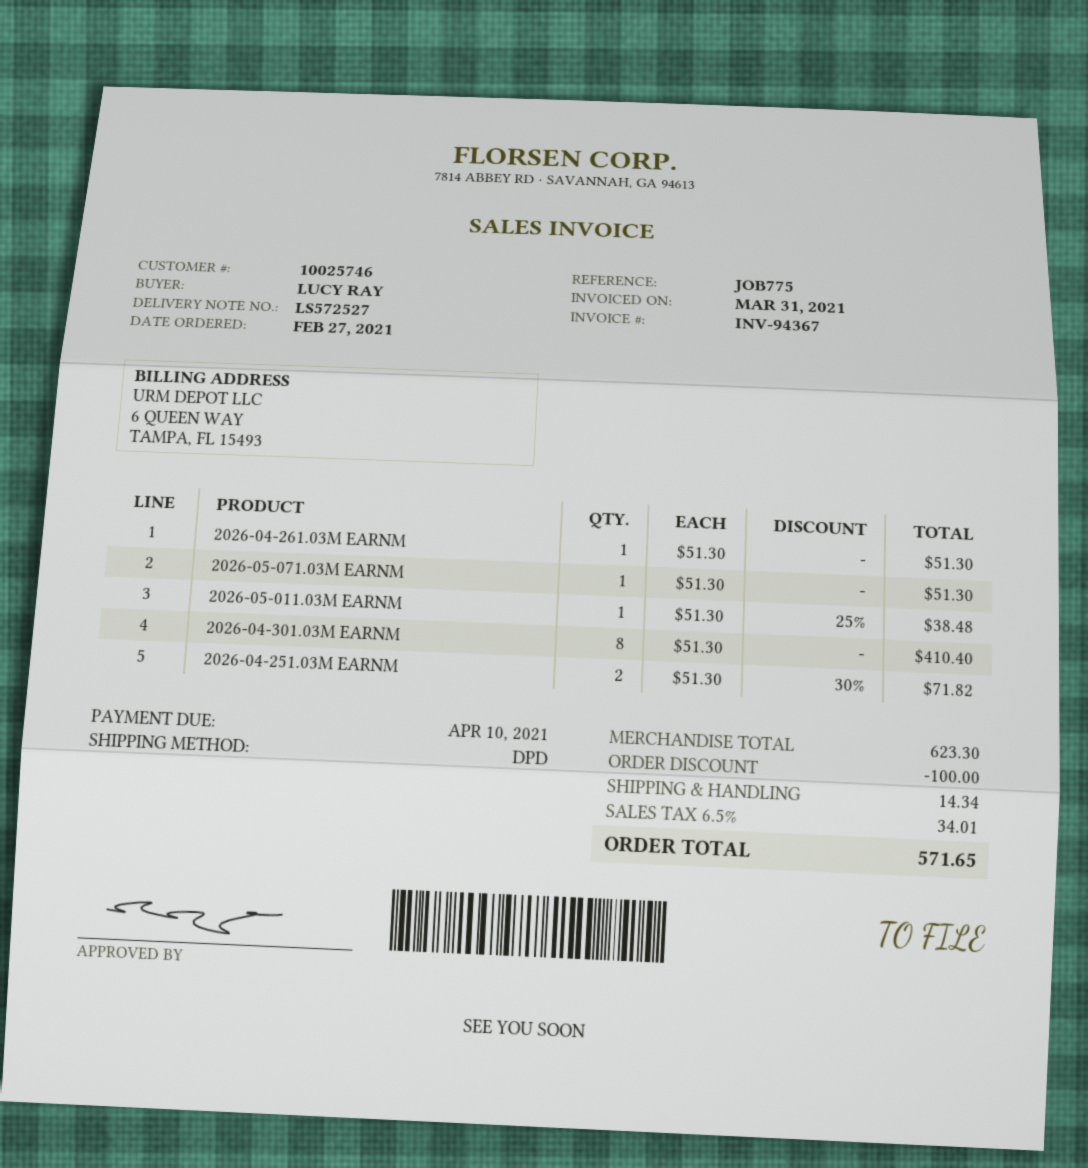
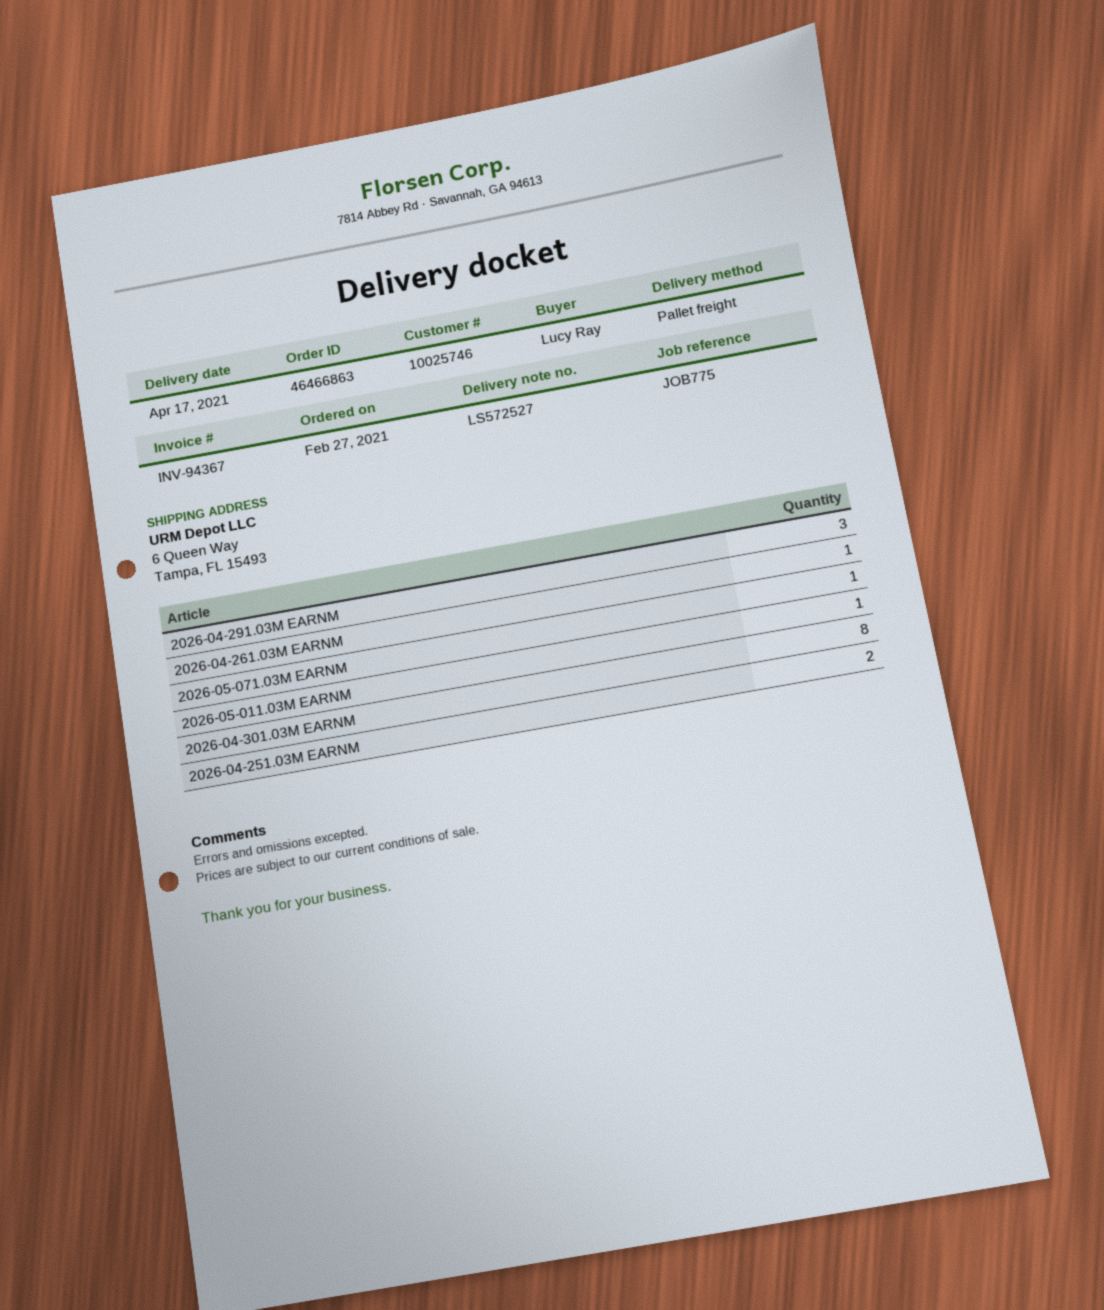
shipping method: DPD -> pallet freight
2026-04-291.03M EARNM: none -> 3

